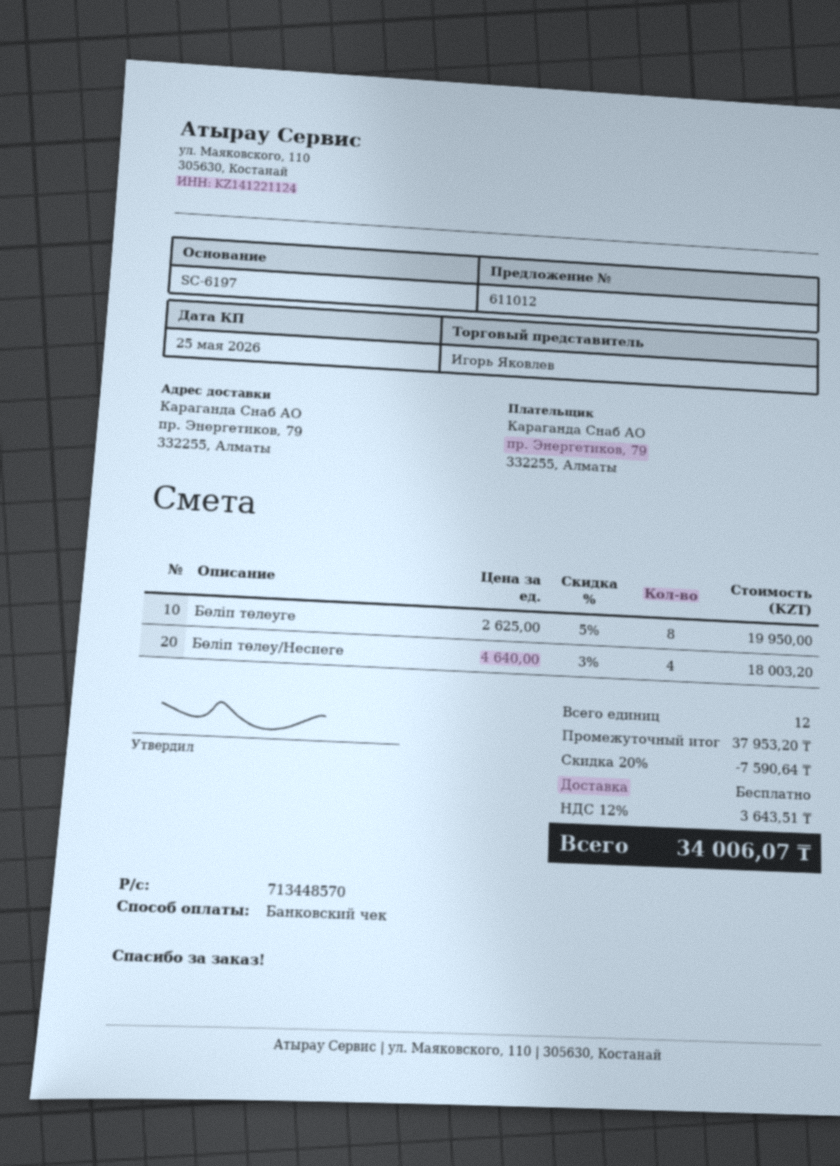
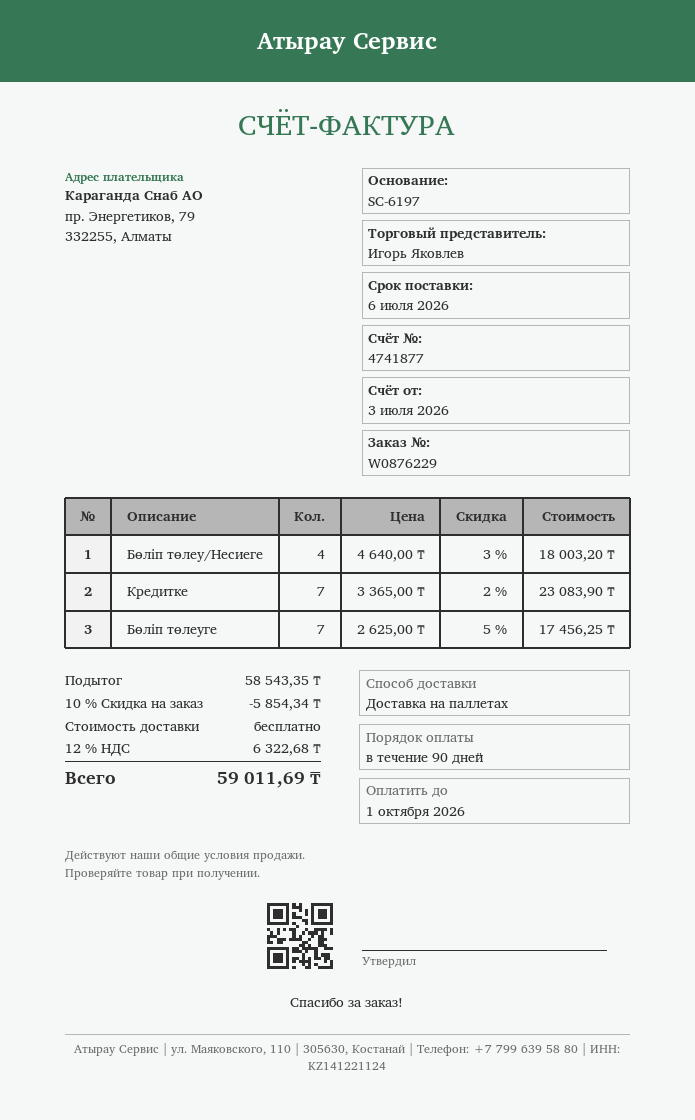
Бөліп төлеуге: 8 x 2625.00 - 5% = 19950.00 -> 7 x 2625.00 - 5% = 17456.25
Кредитке: none -> 7 x 3365.00 - 2% = 23083.90
subtotal: 37953.20 -> 58543.35
discount: 20% = 7590.64 -> 10% = 5854.34
tax: 12% = 3643.51 -> 12% = 6322.68
total: 34006.07 -> 59011.69

